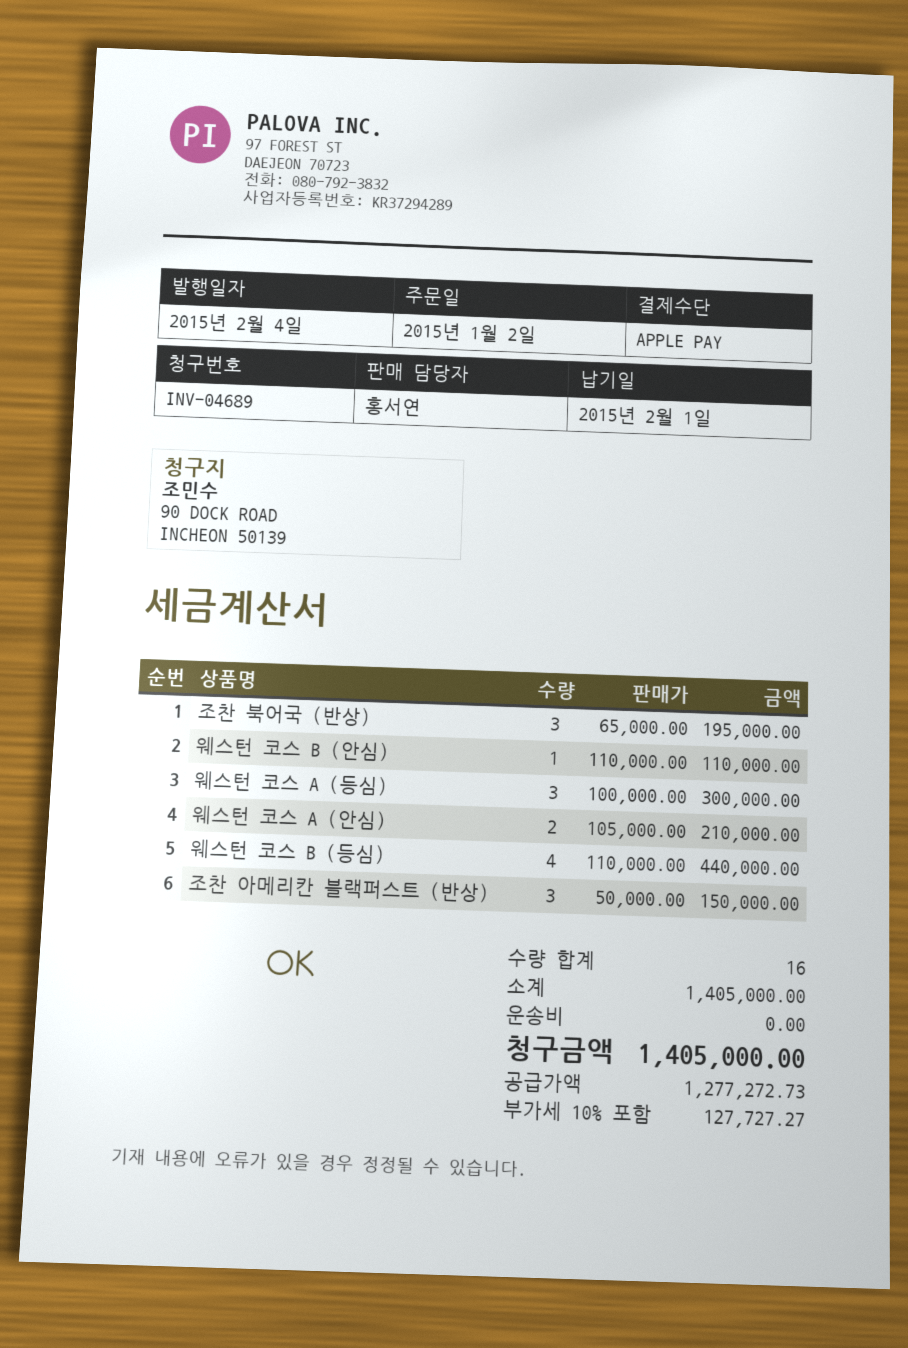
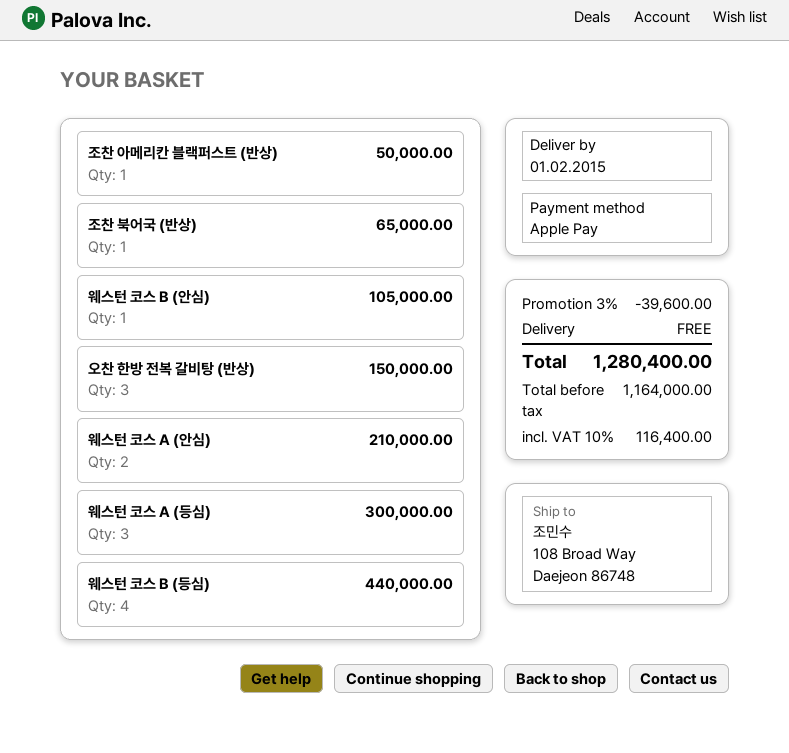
조찬 북어국 (반상): 3 for 195000.00 -> 1 for 65000.00
웨스턴 코스 B (안심): 1 for 110000.00 -> 1 for 105000.00
조찬 아메리칸 블랙퍼스트 (반상): 3 for 150000.00 -> 1 for 50000.00
오찬 한방 전복 갈비탕 (반상): none -> 3 for 150000.00
discount: none -> 3% = 39600.00
net: 1277272.73 -> 1164000.00
tax: 10% = 127727.27 -> 10% = 116400.00
total: 1405000.00 -> 1280400.00

